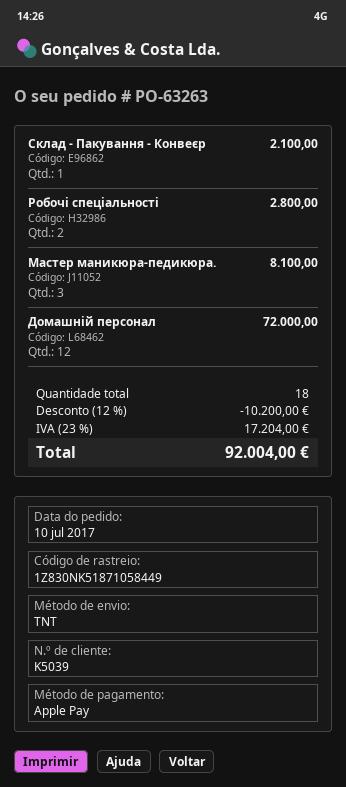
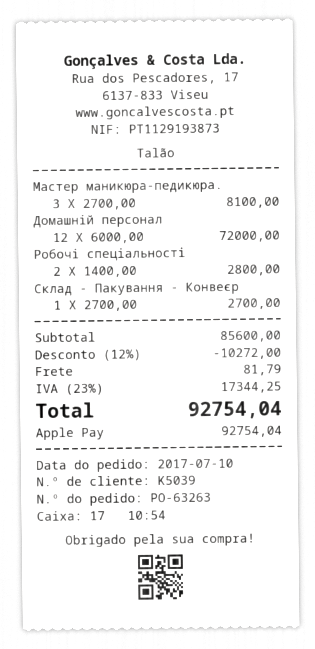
Склад - Пакування - Конвеєр: 1 for 2100.00 -> 1 for 2700.00
discount: 12% = 10200.00 -> 12% = 10272.00
shipping: none -> 81.79
tax: 23% = 17204.00 -> 23% = 17344.25
total: 92004.00 -> 92754.04

